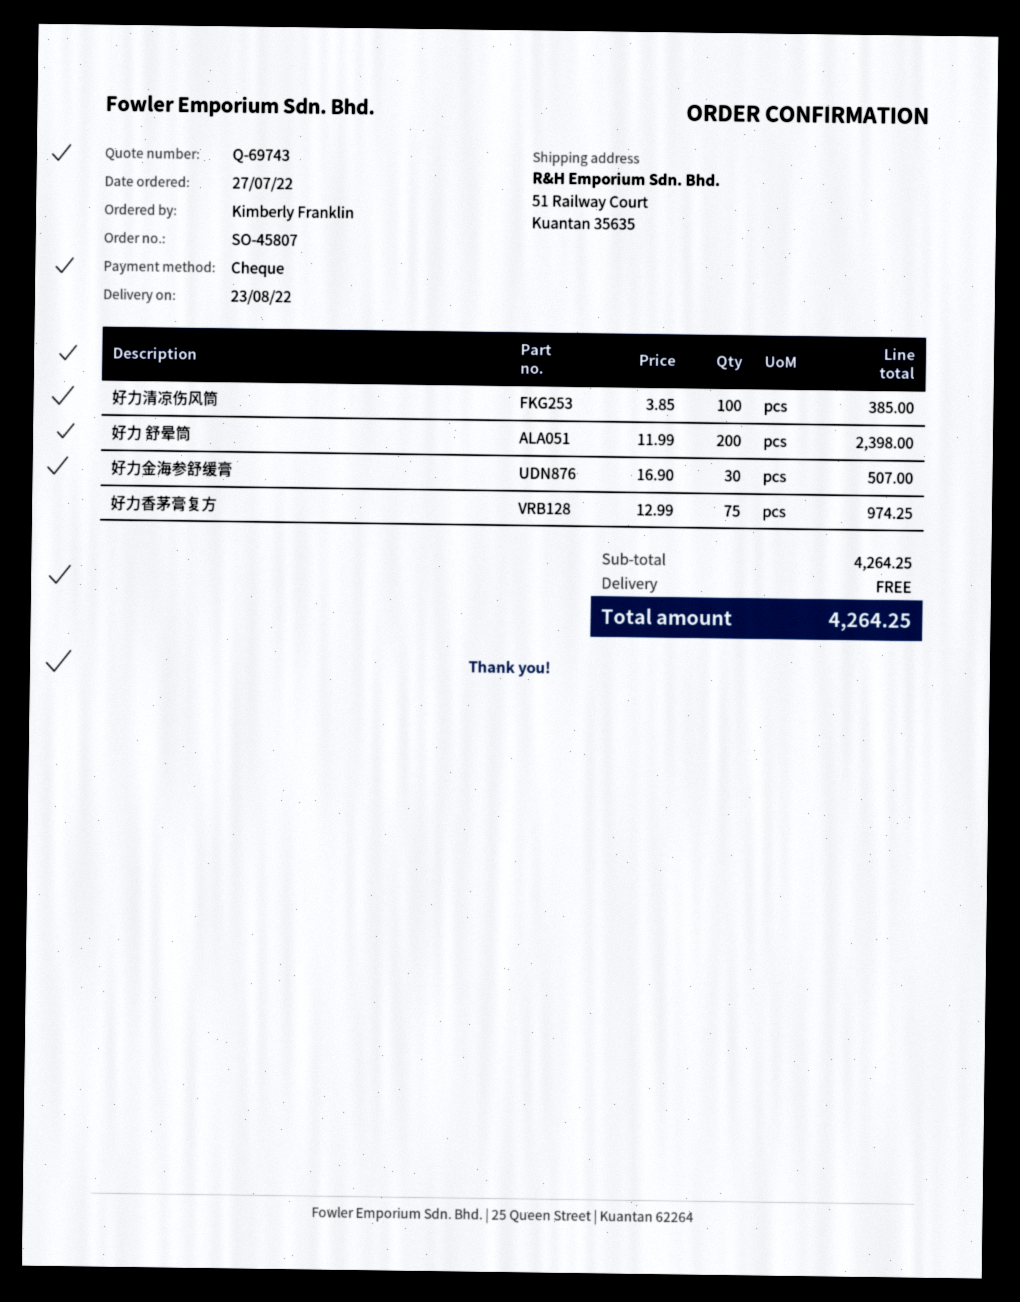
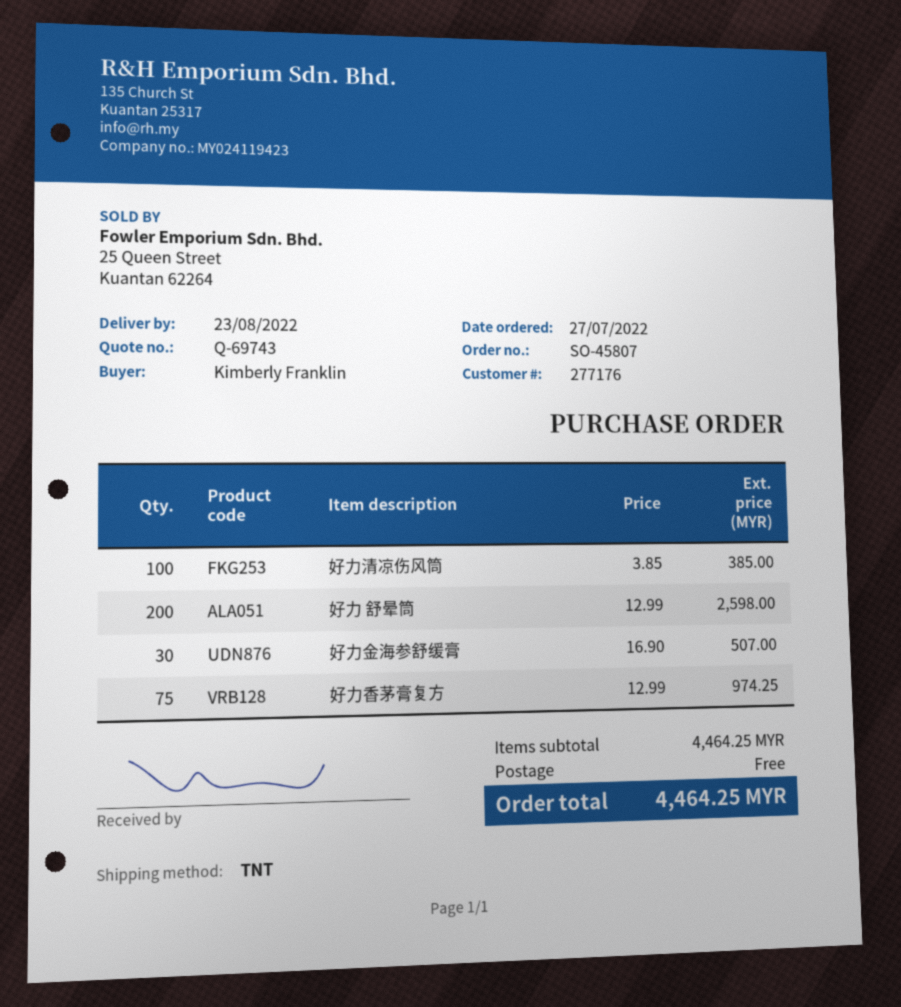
好力 舒晕筒: 200 x 11.99 = 2398.00 -> 200 x 12.99 = 2598.00
subtotal: 4264.25 -> 4464.25
total: 4264.25 -> 4464.25

